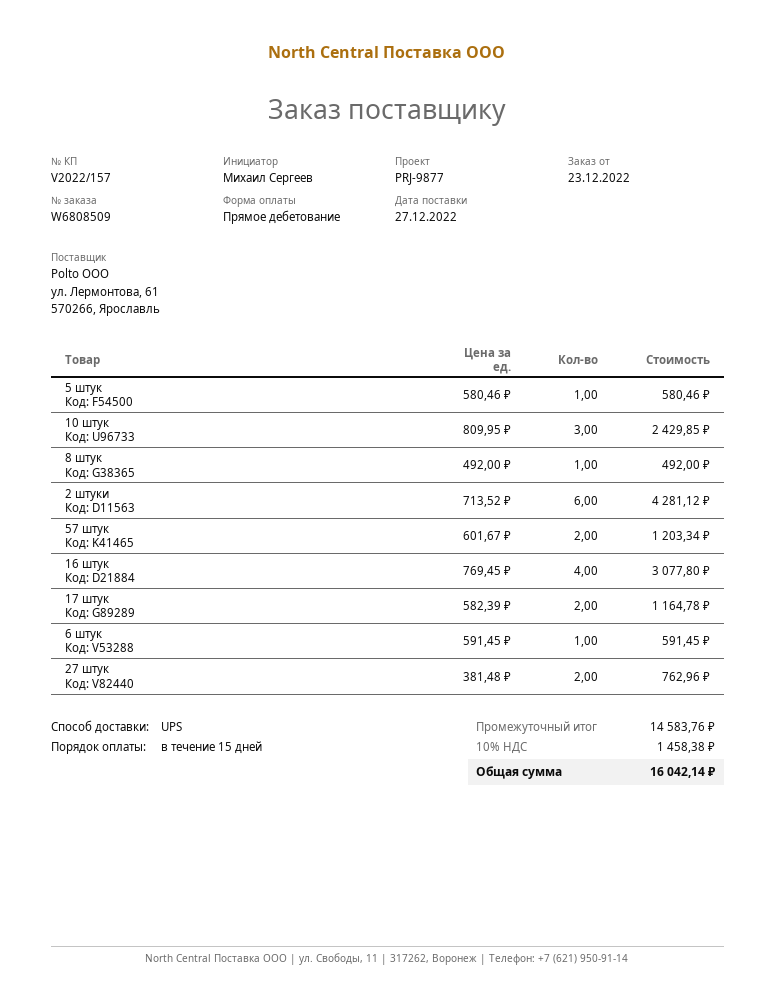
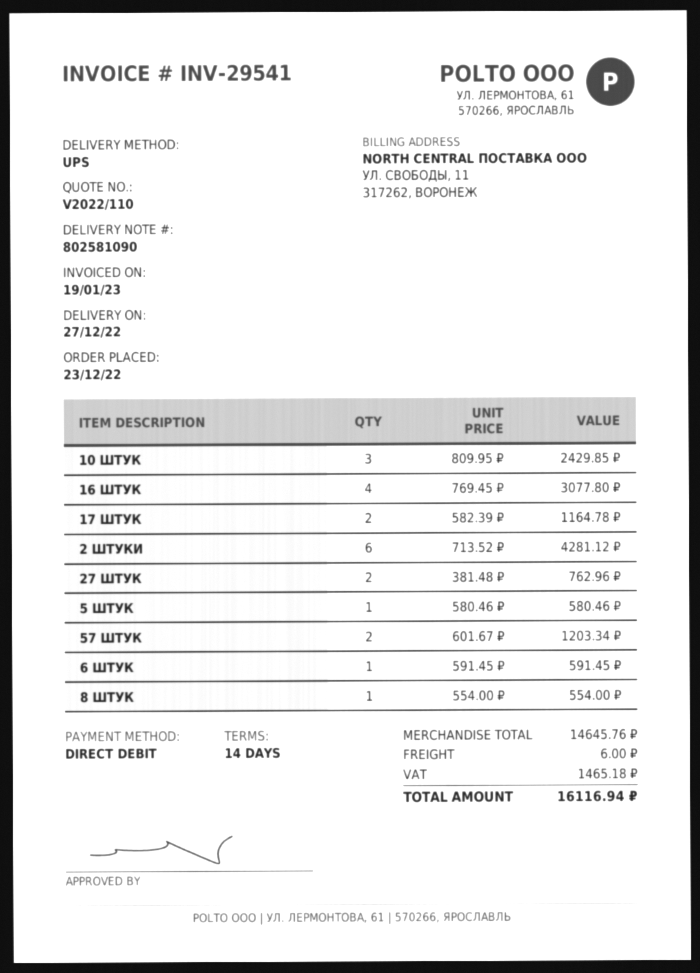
quote number: V2022/157 -> V2022/110
payment terms: 15 days -> 14 days
8 штук: 1 x 492.00 = 492.00 -> 1 x 554.00 = 554.00
subtotal: 14583.76 -> 14645.76
shipping: none -> 6.00
tax: 1458.38 -> 1465.18
total: 16042.14 -> 16116.94

